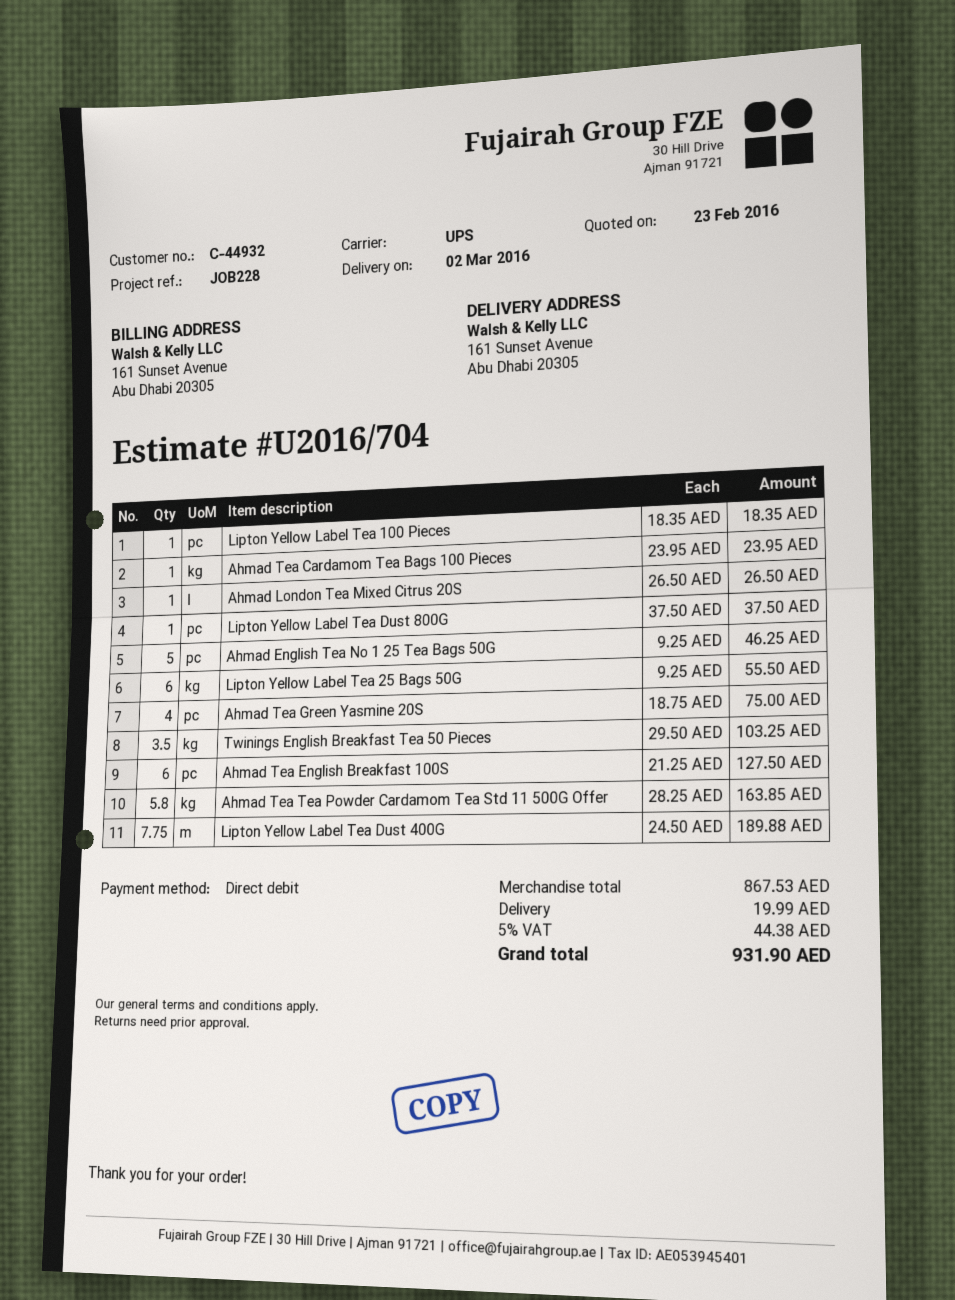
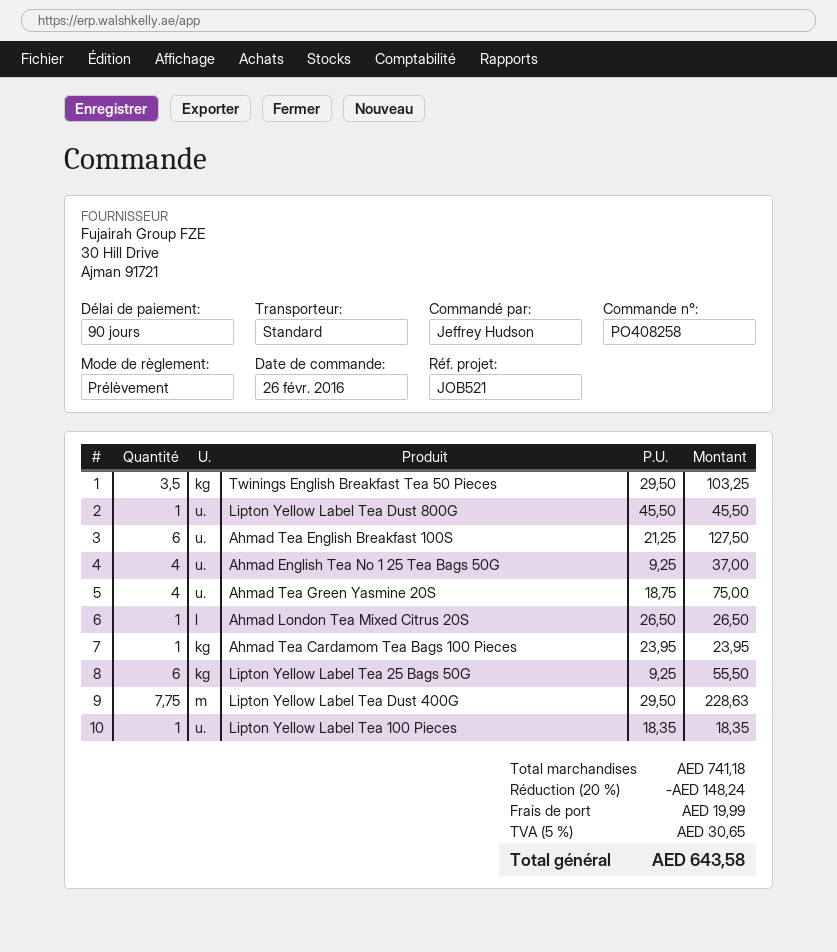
reference: JOB228 -> JOB521
shipping method: UPS -> standard
Lipton Yellow Label Tea Dust 800G: 1 x 37.50 = 37.50 -> 1 x 45.50 = 45.50
Ahmad English Tea No 1 25 Tea Bags 50G: 5 x 9.25 = 46.25 -> 4 x 9.25 = 37.00
Ahmad Tea Tea Powder Cardamom Tea Std 11 500G Offer: 5.8 x 28.25 = 163.85 -> none
Lipton Yellow Label Tea Dust 400G: 7.75 x 24.50 = 189.88 -> 7.75 x 29.50 = 228.63
subtotal: 867.53 -> 741.18
discount: none -> 20% = 148.24
tax: 5% = 44.38 -> 5% = 30.65
total: 931.90 -> 643.58

